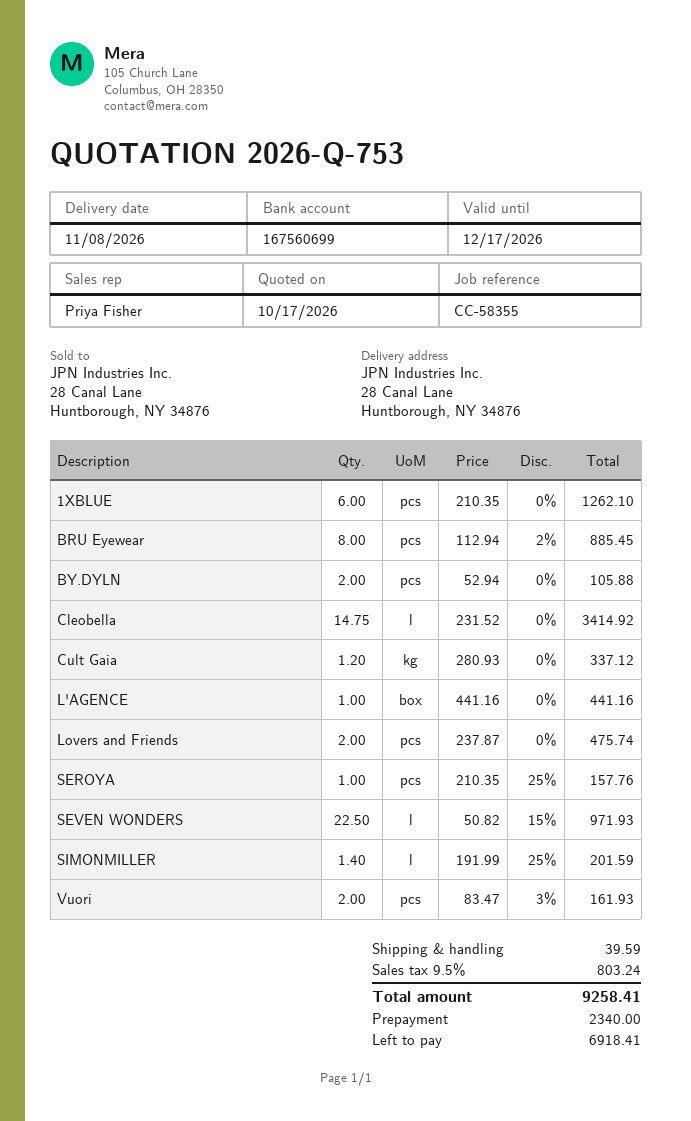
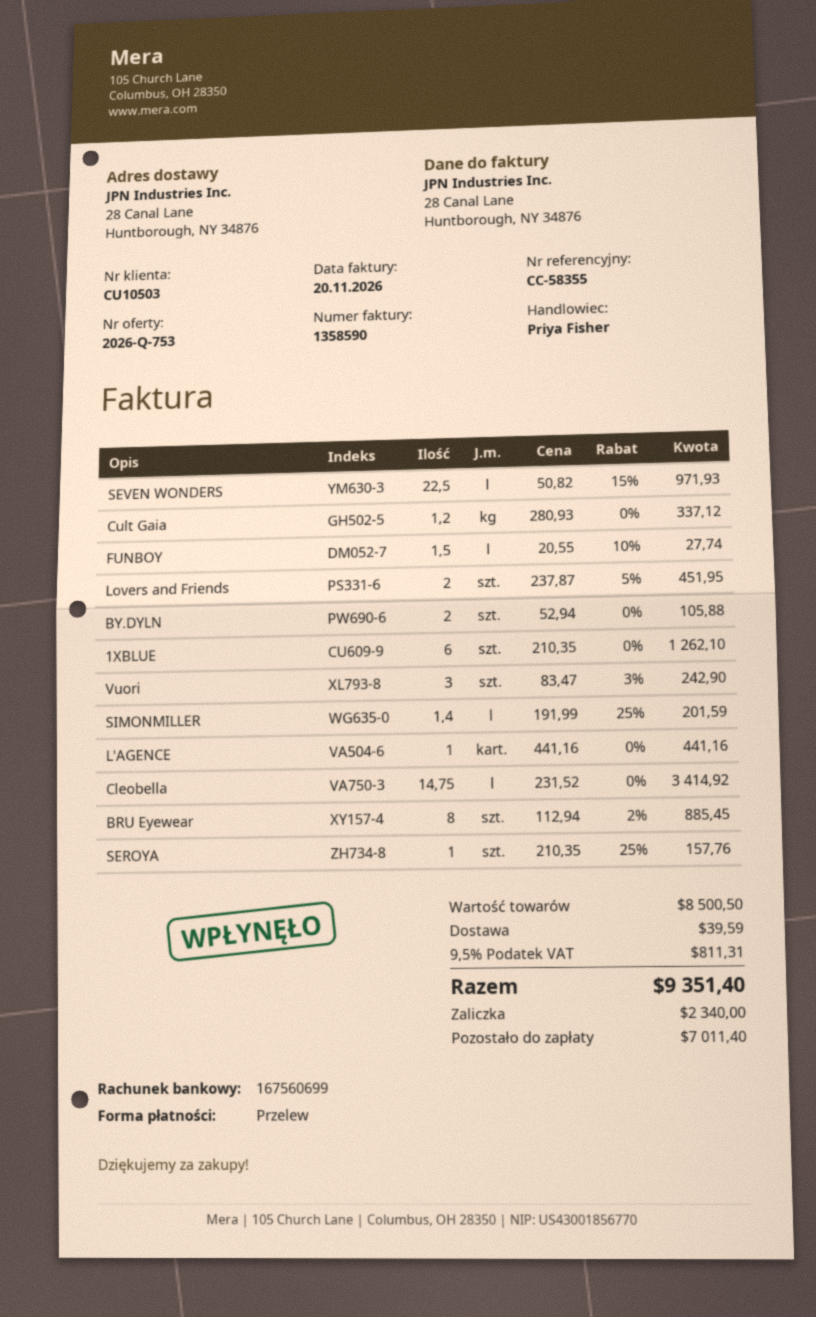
Lovers and Friends: 2 x 237.87 = 475.74 -> 2 x 237.87 - 5% = 451.95
Vuori: 2 x 83.47 - 3% = 161.93 -> 3 x 83.47 - 3% = 242.90
FUNBOY: none -> 1.5 x 20.55 - 10% = 27.74
tax: 9.5% = 803.24 -> 9.5% = 811.31
total: 9258.41 -> 9351.40
balance: 6918.41 -> 7011.40

